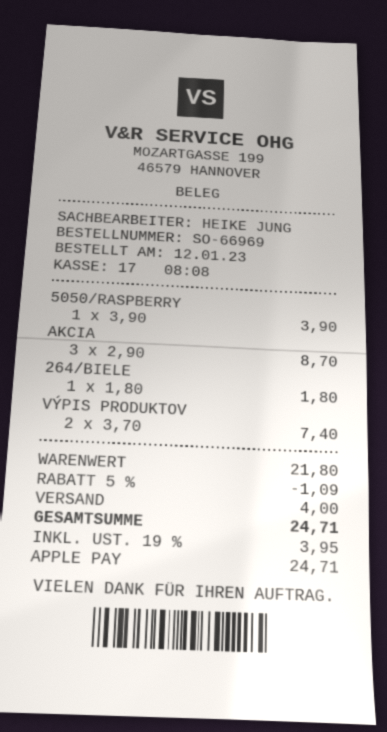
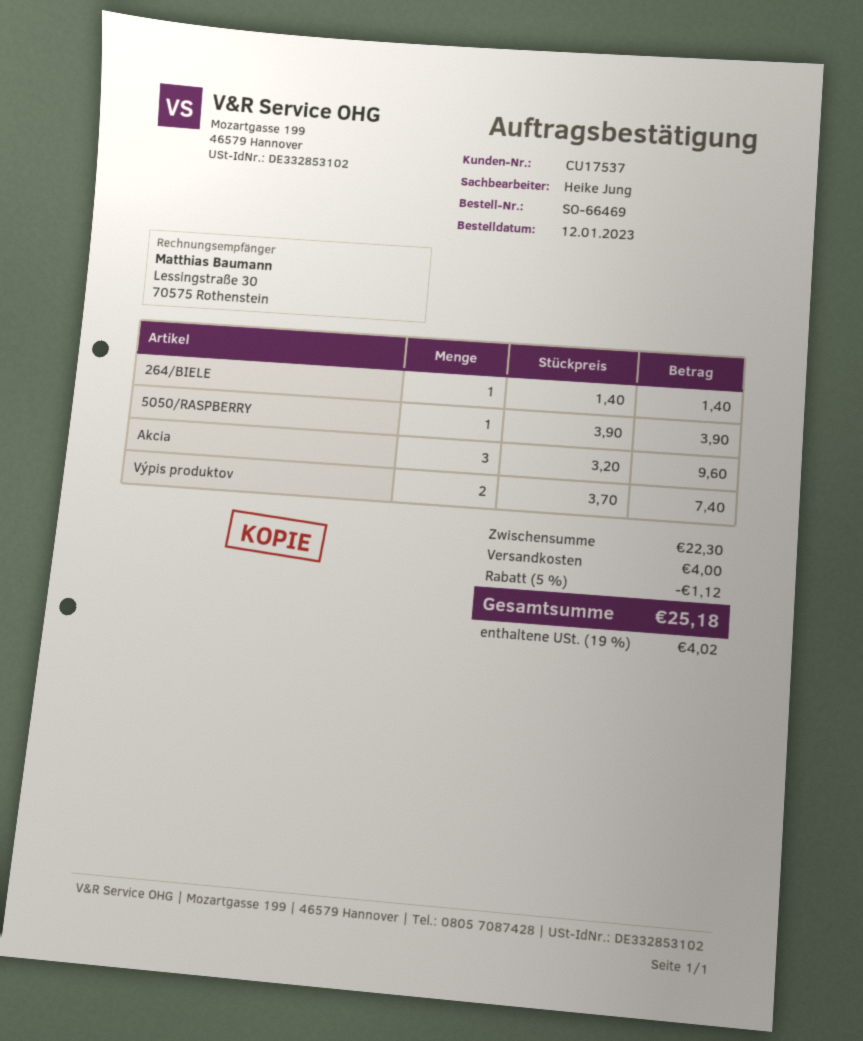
order number: SO-66969 -> SO-66469
AKCIA: 3 x 2.90 = 8.70 -> 3 x 3.20 = 9.60
264/BIELE: 1 x 1.80 = 1.80 -> 1 x 1.40 = 1.40
subtotal: 21.80 -> 22.30
discount: 5% = 1.09 -> 5% = 1.12
tax: 19% = 3.95 -> 19% = 4.02
total: 24.71 -> 25.18

